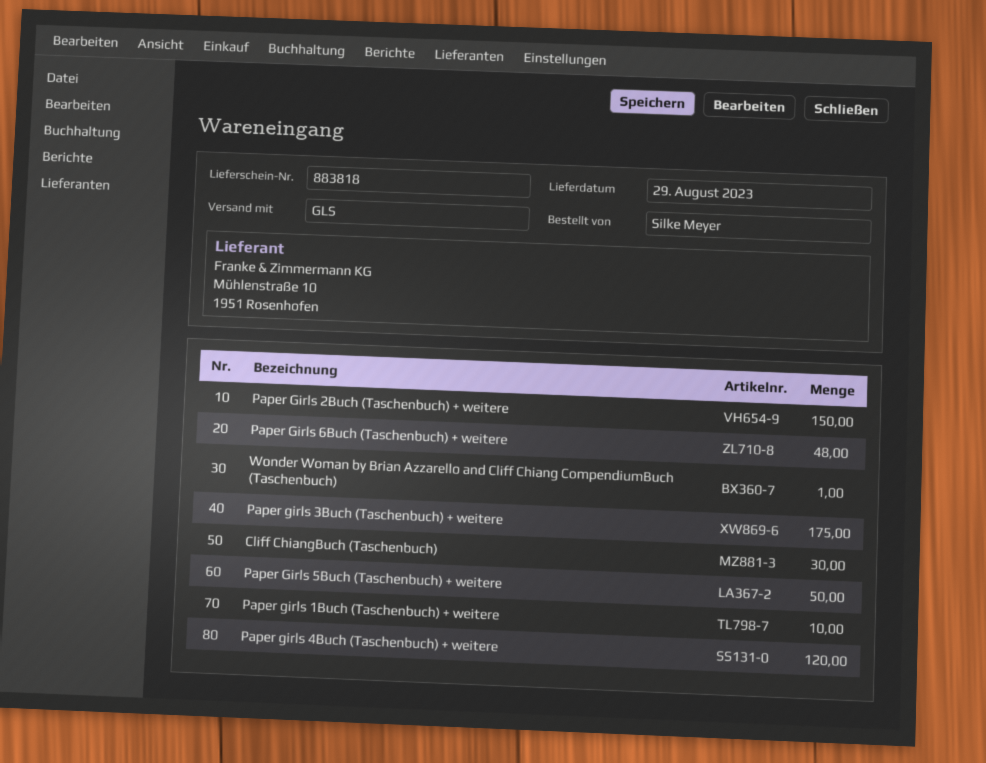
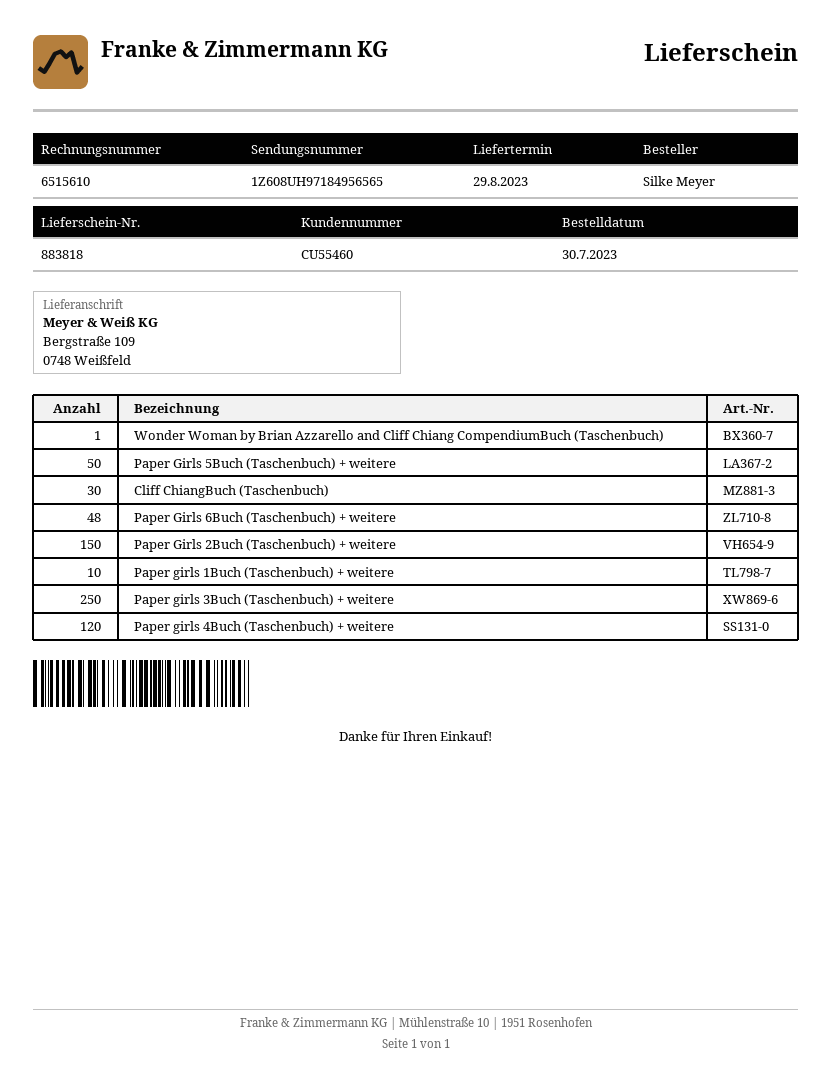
Paper girls 3Buch (Taschenbuch) + weitere: 175 -> 250

